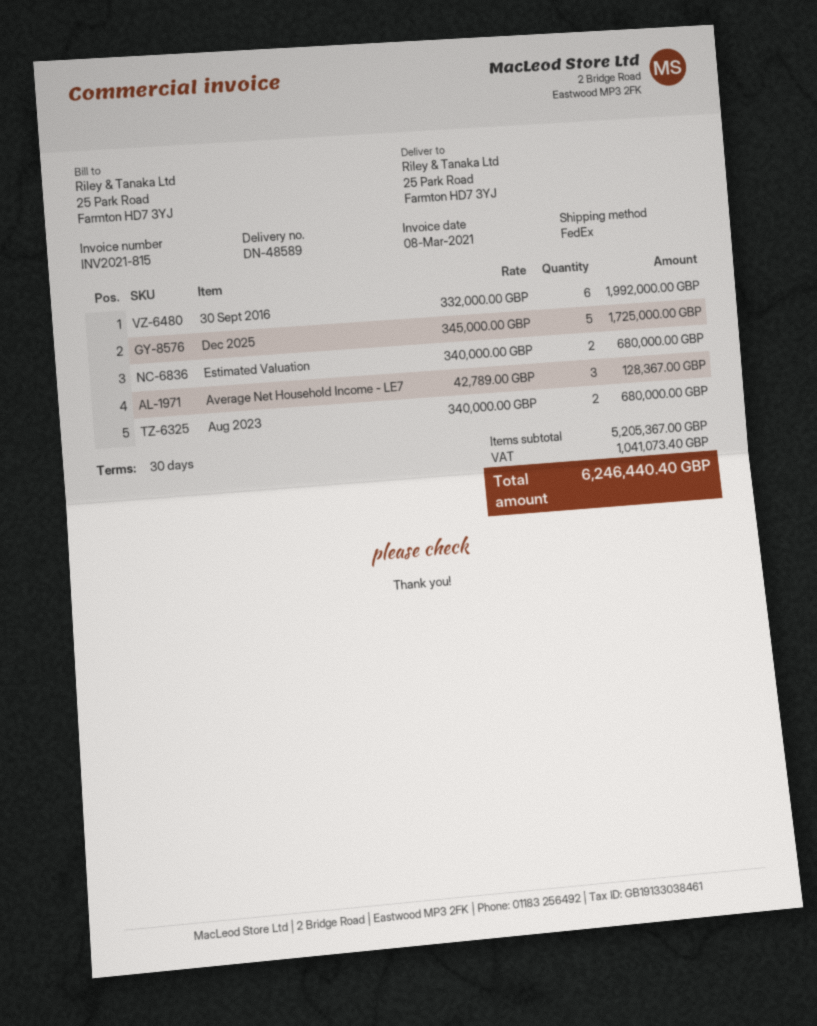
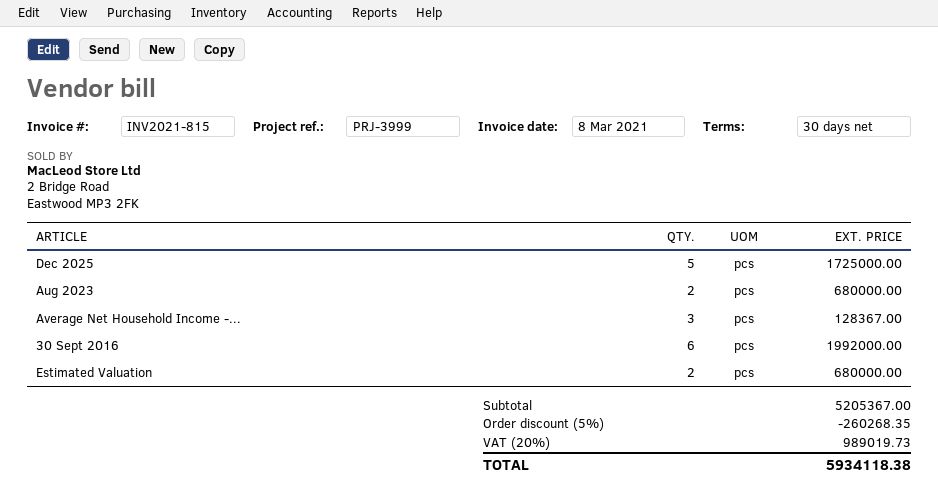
discount: none -> 5% = 260268.35
tax: 1041073.40 -> 989019.73
total: 6246440.40 -> 5934118.38

